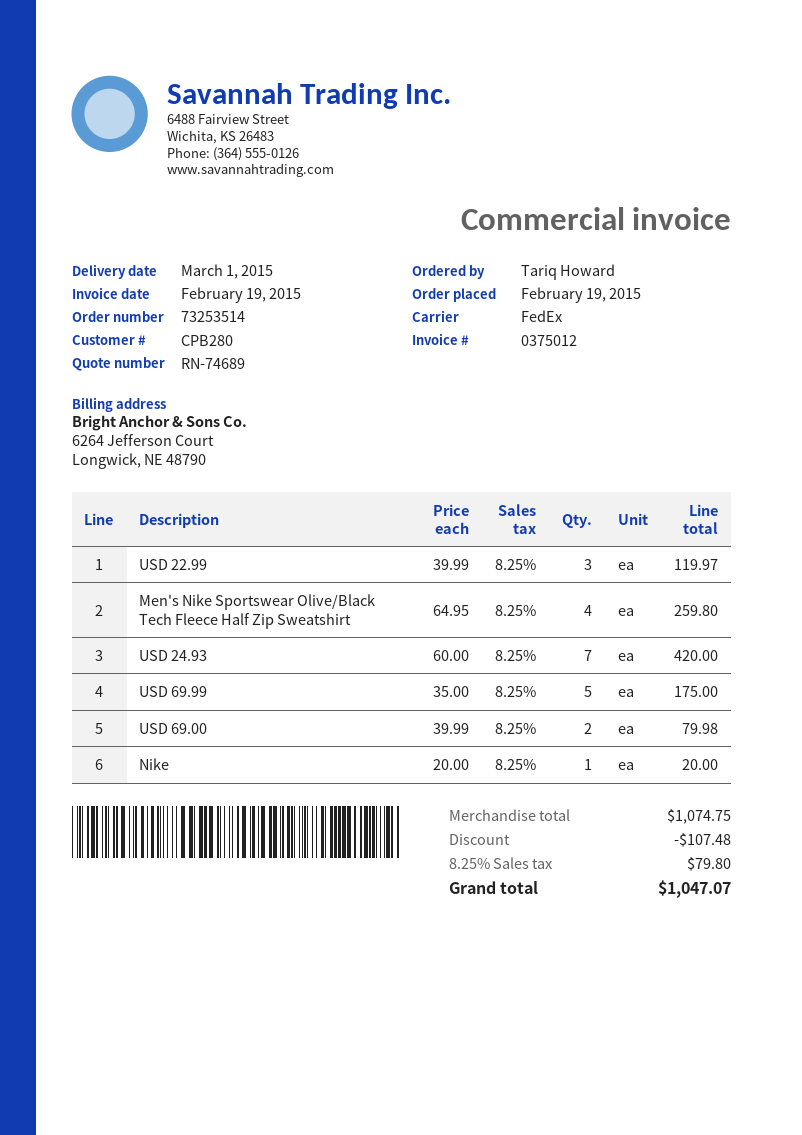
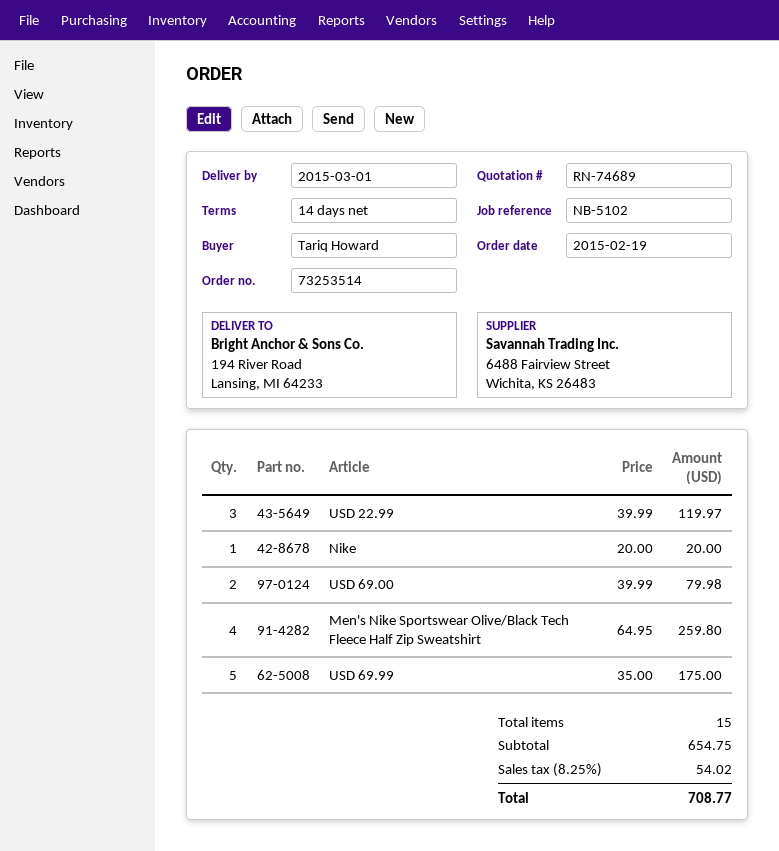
USD 24.93: 7 x 60.00 = 420.00 -> none
subtotal: 1074.75 -> 654.75
discount: 107.48 -> none
tax: 8.25% = 79.80 -> 8.25% = 54.02
total: 1047.07 -> 708.77

